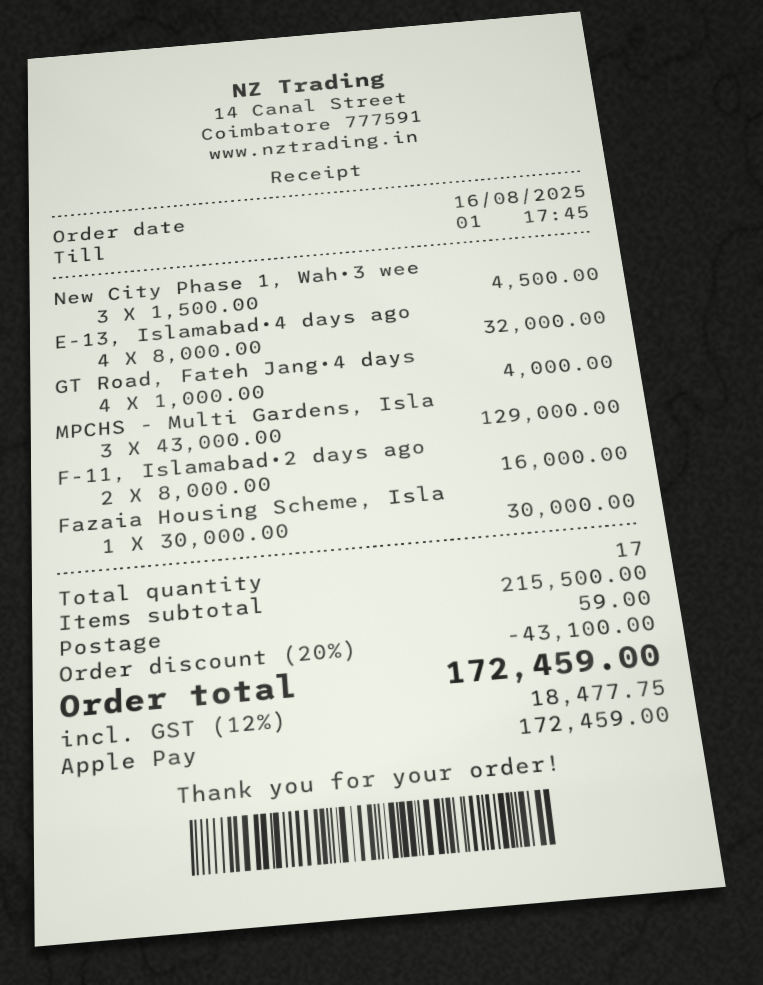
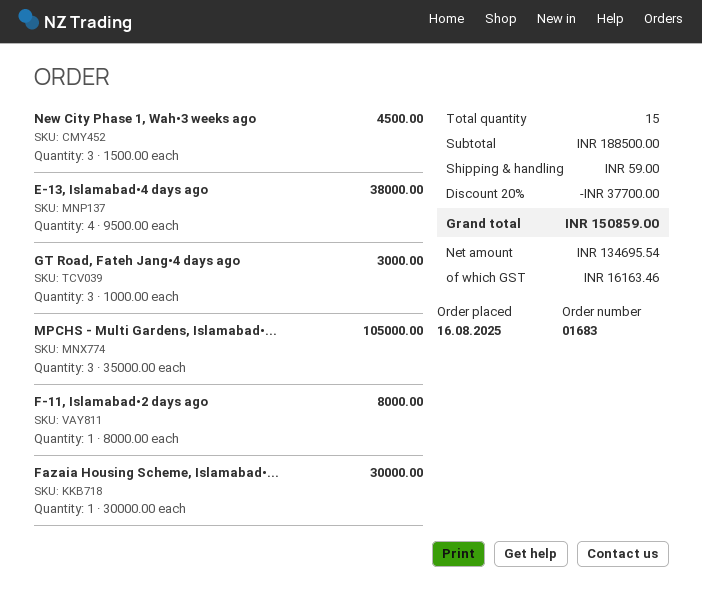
E-13, Islamabad•4 days ago: 4 x 8000.00 = 32000.00 -> 4 x 9500.00 = 38000.00
GT Road, Fateh Jang•4 days: 4 x 1000.00 = 4000.00 -> 3 x 1000.00 = 3000.00
MPCHS - Multi Gardens, Isla: 3 x 43000.00 = 129000.00 -> 3 x 35000.00 = 105000.00
F-11, Islamabad•2 days ago: 2 x 8000.00 = 16000.00 -> 1 x 8000.00 = 8000.00
total quantity: 17 -> 15
subtotal: 215500.00 -> 188500.00
discount: 20% = 43100.00 -> 20% = 37700.00
tax: 18477.75 -> 16163.46
total: 172459.00 -> 150859.00

